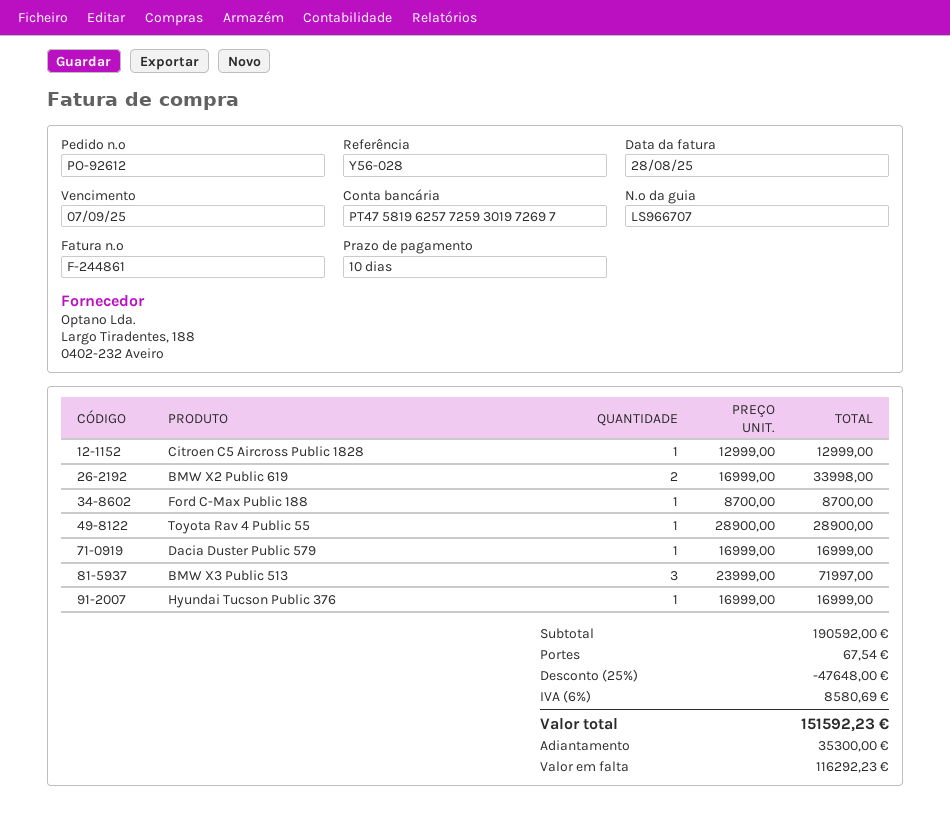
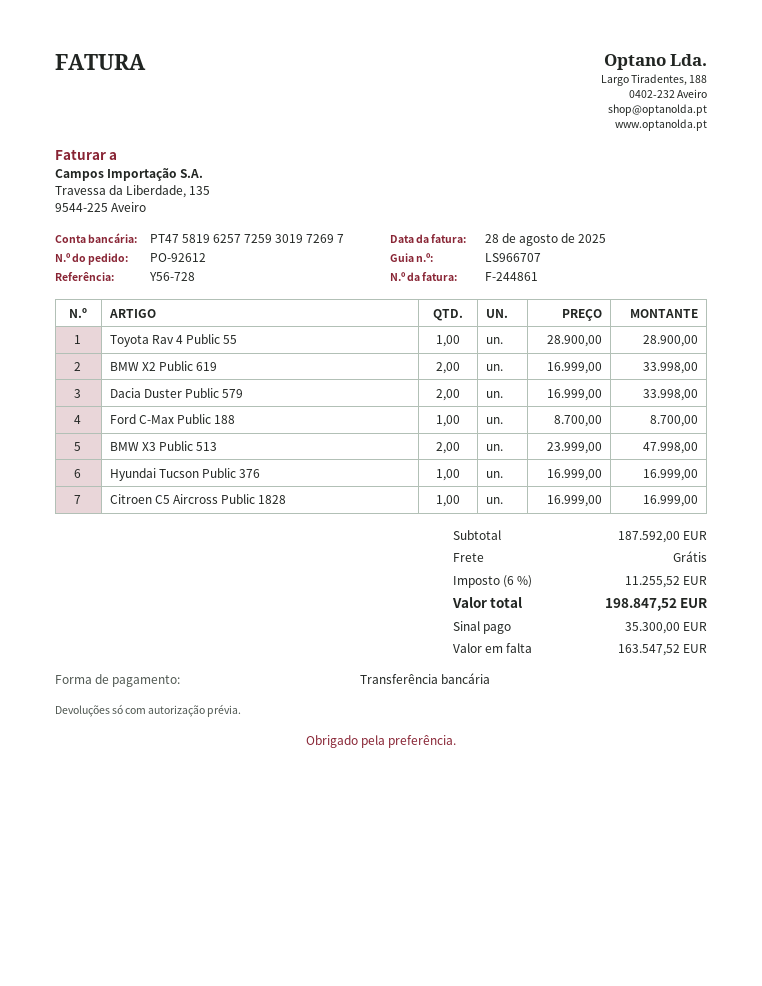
reference: Y56-028 -> Y56-728
Citroen C5 Aircross Public 1828: 1 x 12999.00 = 12999.00 -> 1 x 16999.00 = 16999.00
Dacia Duster Public 579: 1 x 16999.00 = 16999.00 -> 2 x 16999.00 = 33998.00
BMW X3 Public 513: 3 x 23999.00 = 71997.00 -> 2 x 23999.00 = 47998.00
subtotal: 190592.00 -> 187592.00
discount: 25% = 47648.00 -> none
shipping: 67.54 -> 0.00
tax: 6% = 8580.69 -> 6% = 11255.52
total: 151592.23 -> 198847.52
balance: 116292.23 -> 163547.52

